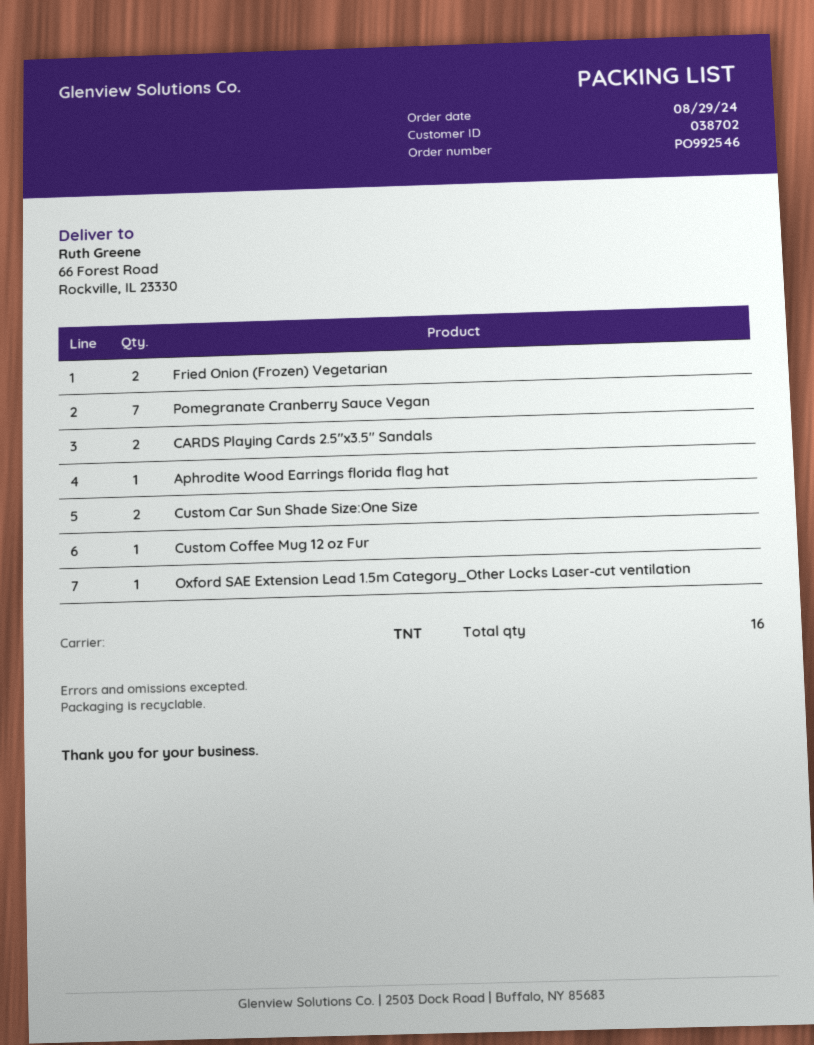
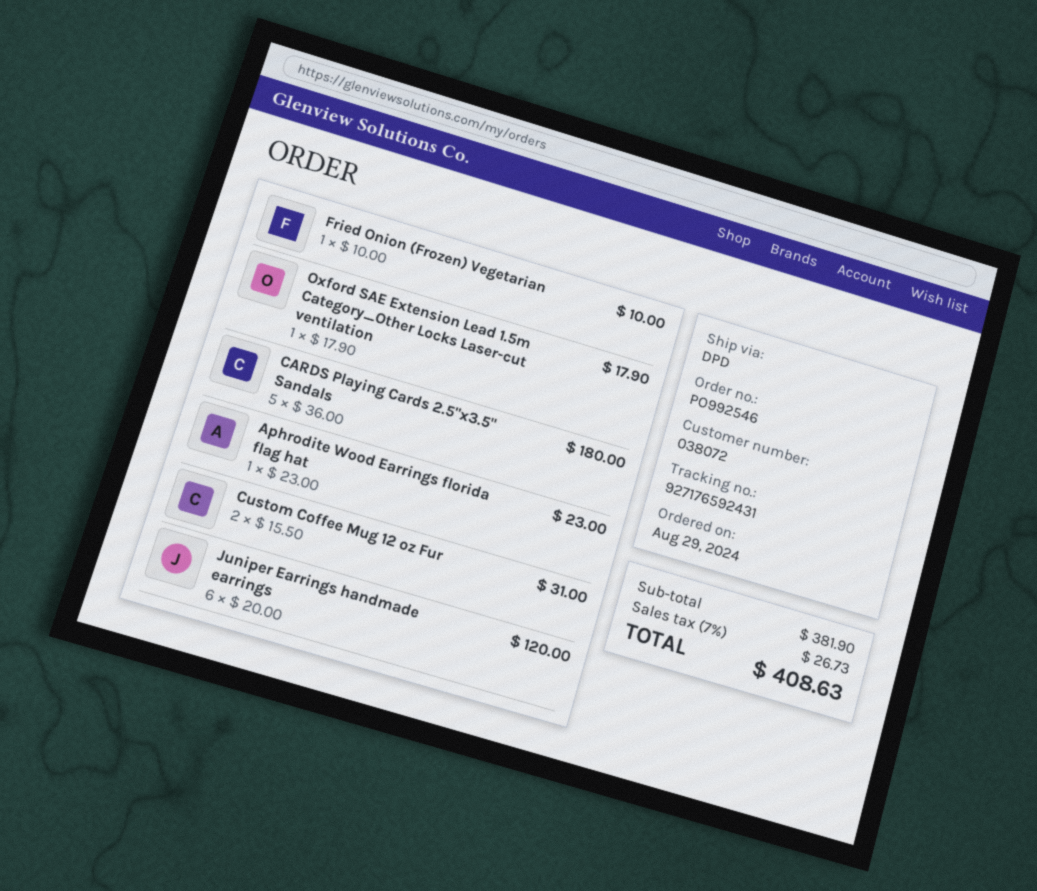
customer number: 038702 -> 038072
shipping method: TNT -> DPD
Fried Onion (Frozen) Vegetarian: 2 -> 1
Pomegranate Cranberry Sauce Vegan: 7 -> none
CARDS Playing Cards 2.5"x3.5" Sandals: 2 -> 5
Custom Car Sun Shade Size:One Size: 2 -> none
Custom Coffee Mug 12 oz Fur: 1 -> 2
Juniper Earrings handmade earrings: none -> 6

